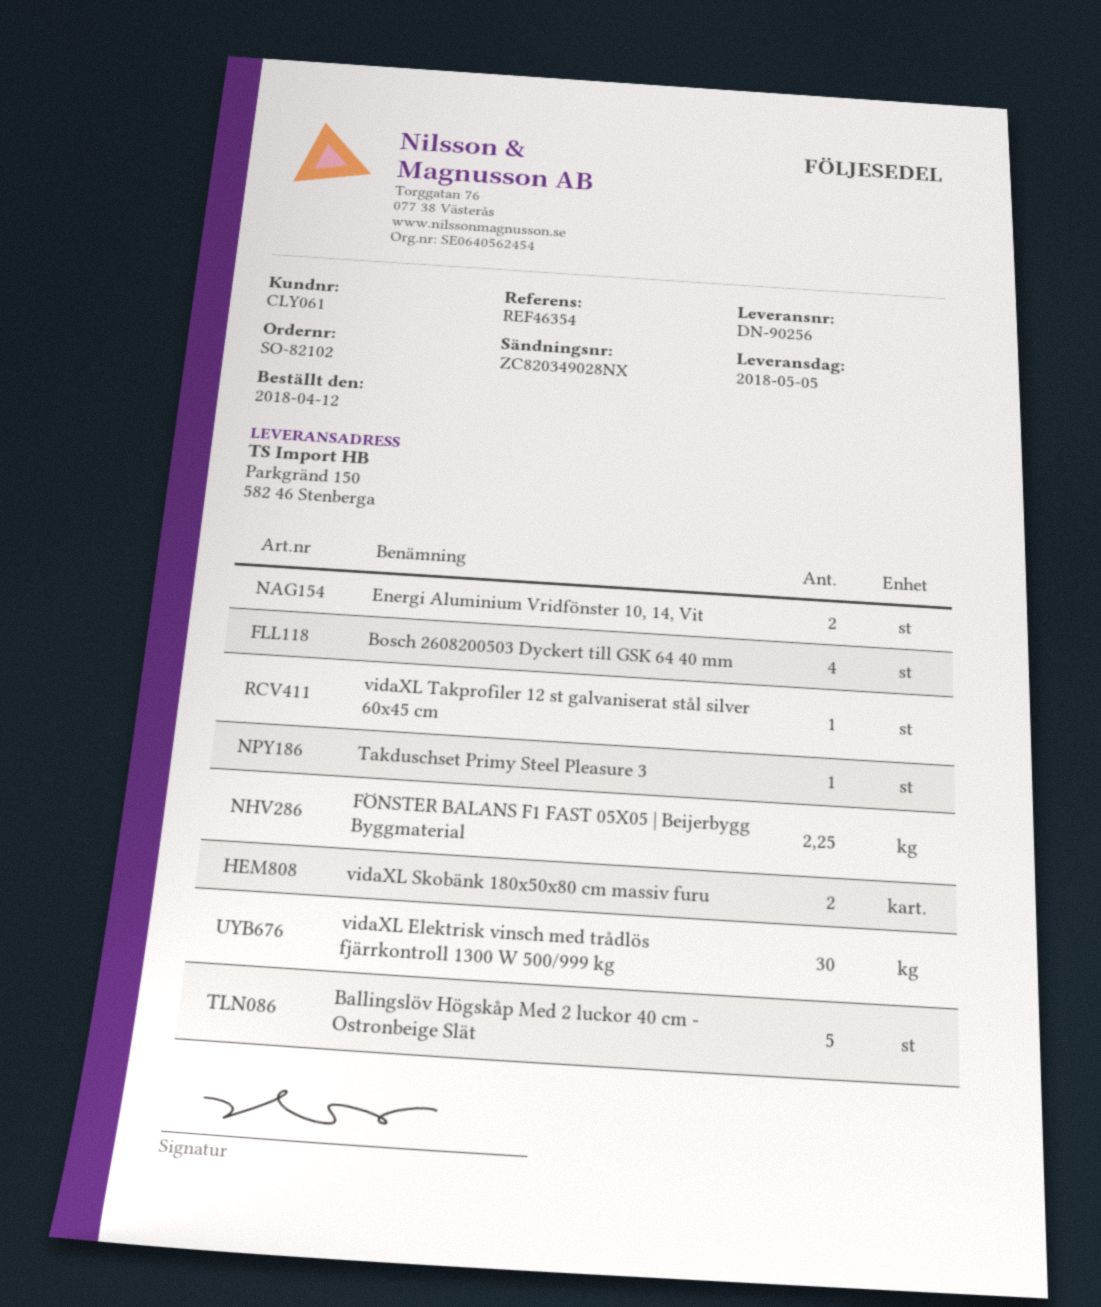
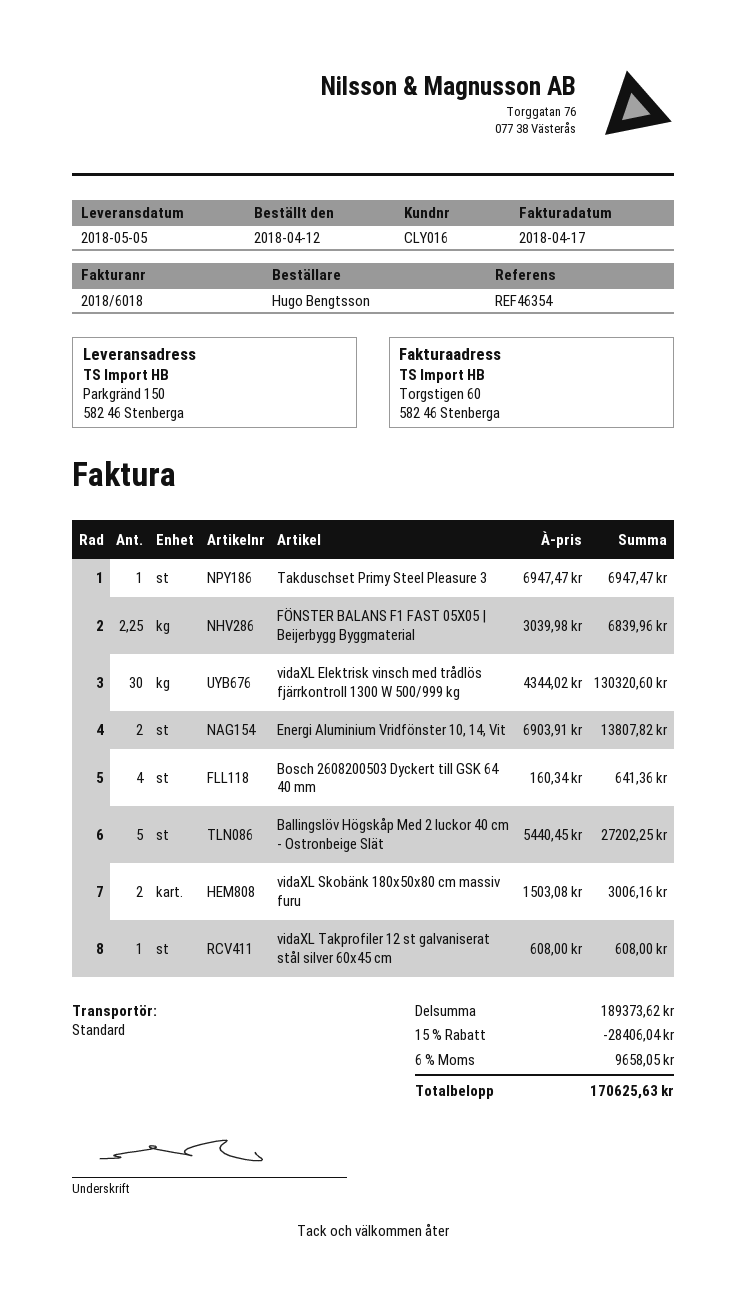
customer number: CLY061 -> CLY016

